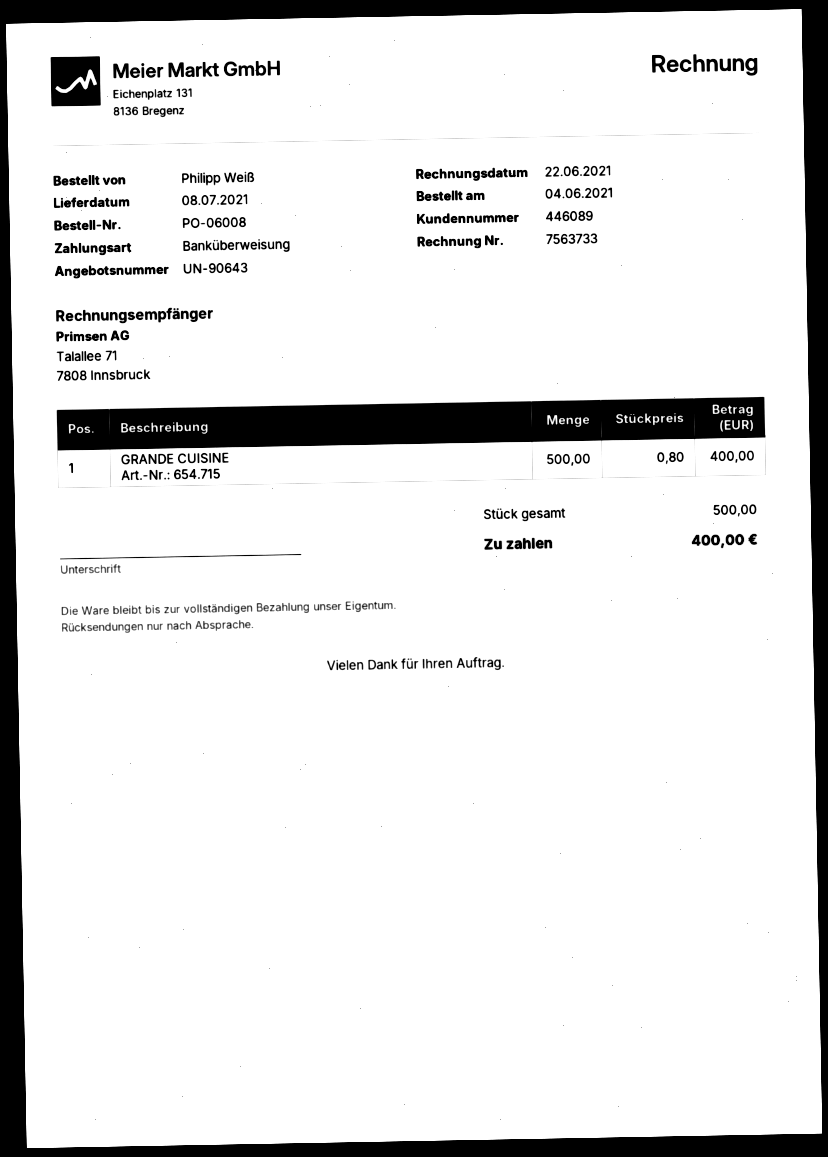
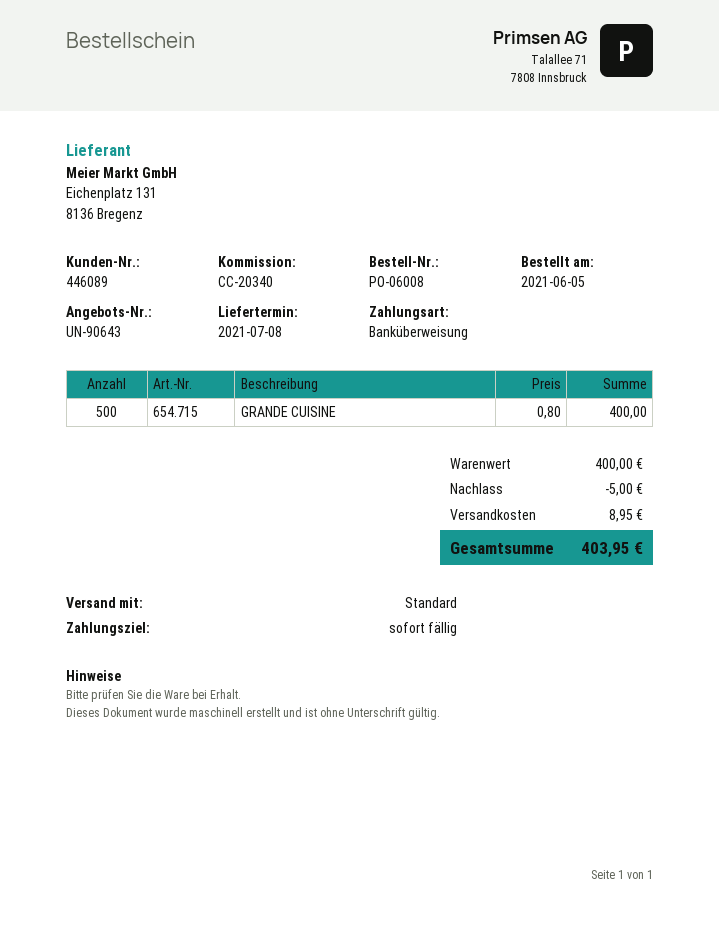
order date: 2021-06-04 -> 2021-06-05
discount: none -> 5.00
shipping: none -> 8.95
total: 400.00 -> 403.95

